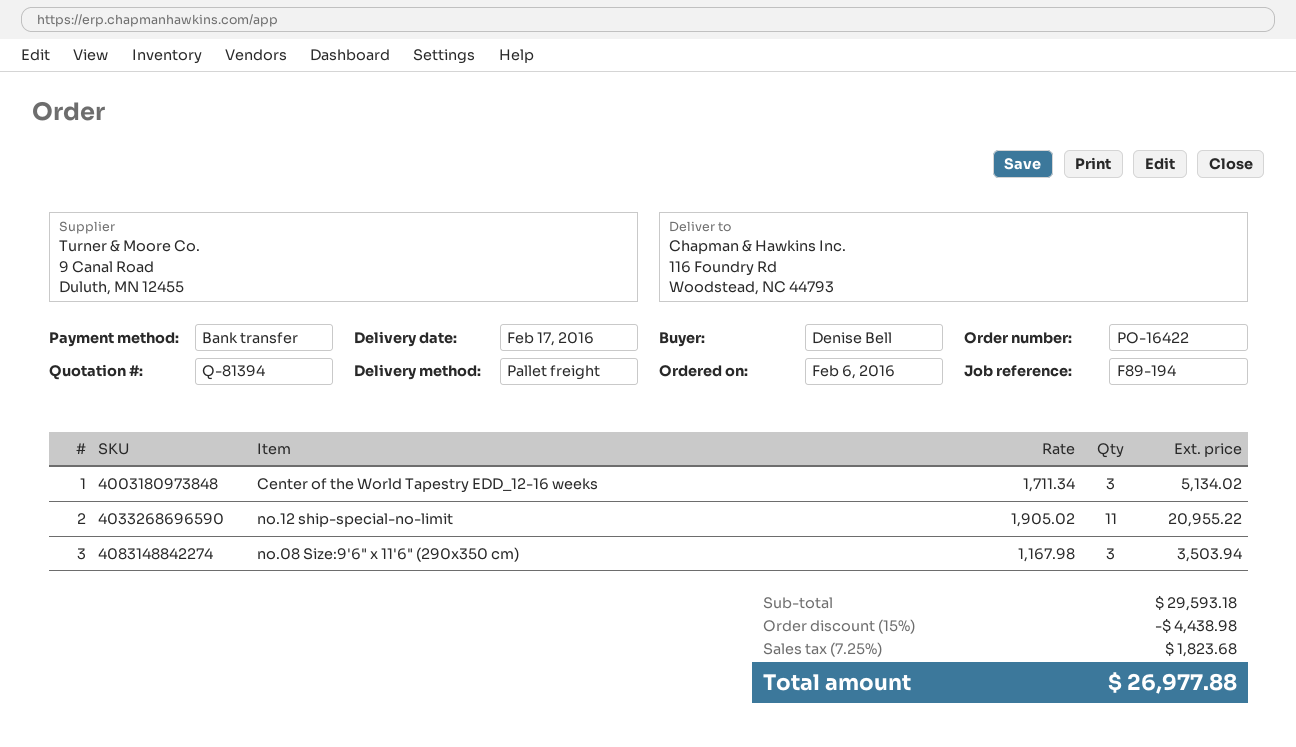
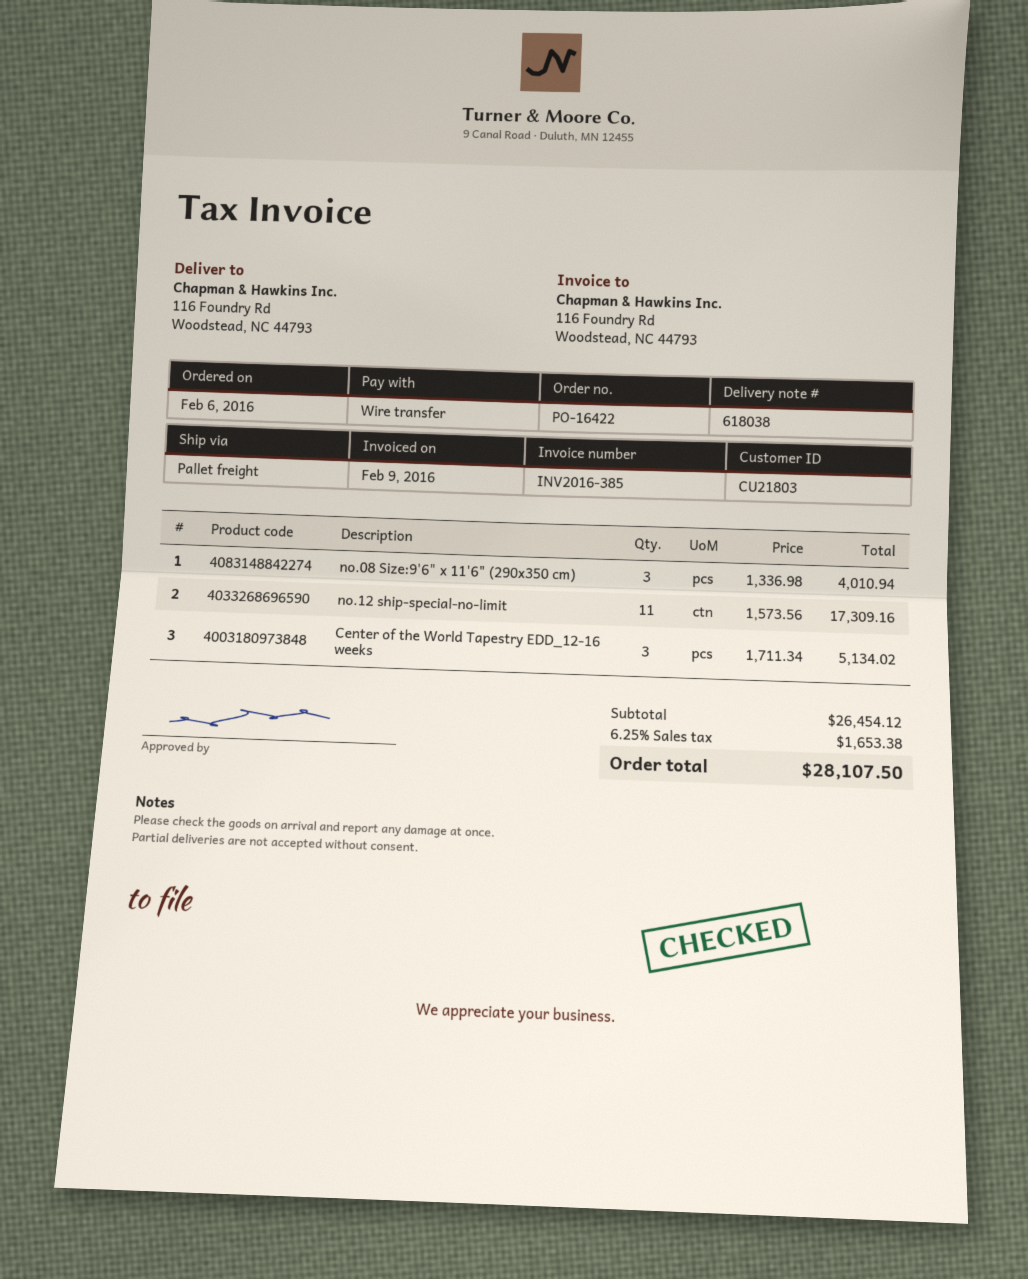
no.12 ship-special-no-limit: 11 x 1905.02 = 20955.22 -> 11 x 1573.56 = 17309.16
no.08 Size:9'6" x 11'6" (290x350 cm): 3 x 1167.98 = 3503.94 -> 3 x 1336.98 = 4010.94
subtotal: 29593.18 -> 26454.12
discount: 15% = 4438.98 -> none
tax: 7.25% = 1823.68 -> 6.25% = 1653.38
total: 26977.88 -> 28107.50

